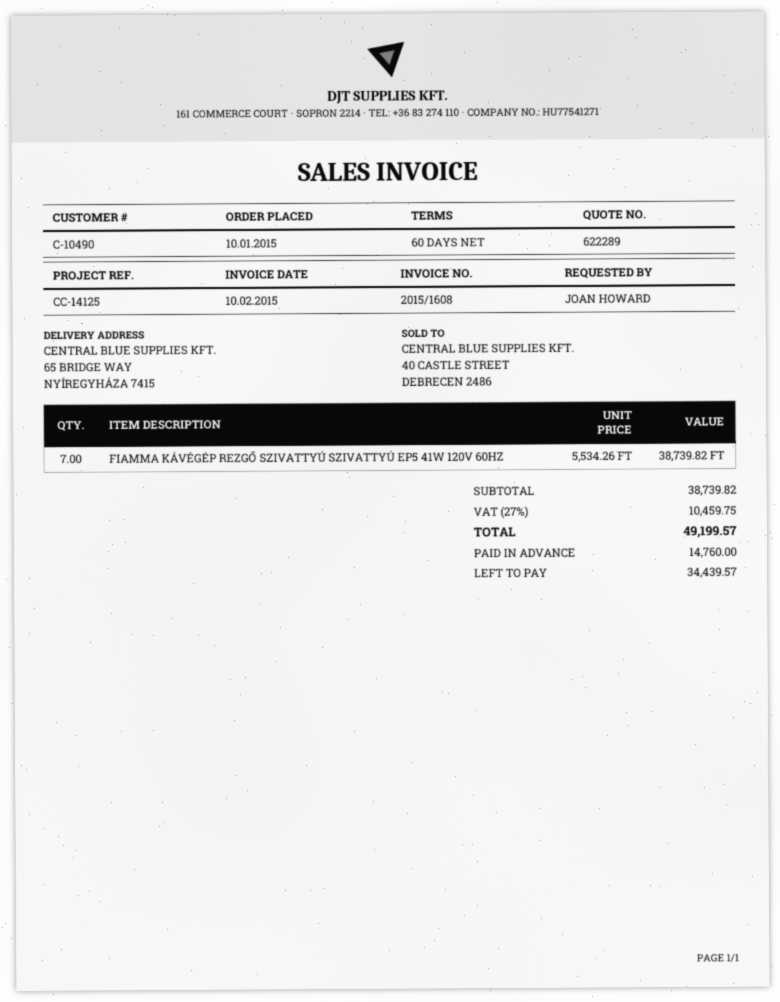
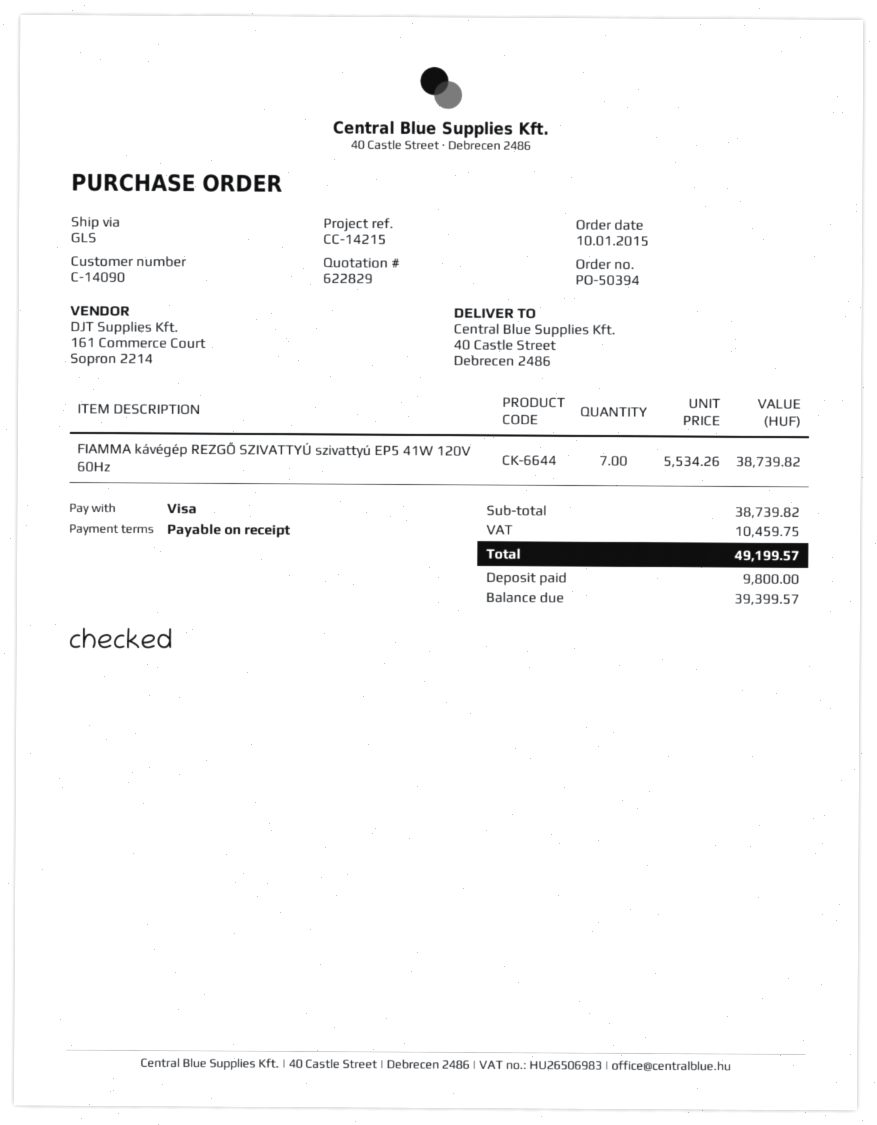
quote number: 622289 -> 622829
payment terms: 60 days -> on receipt
customer number: C-10490 -> C-14090
reference: CC-14125 -> CC-14215
ship to: 65 BRIDGE WAY, NYÍREGYHÁZA 7415 -> 40 Castle Street, Debrecen 2486
deposit: 14760.00 -> 9800.00
balance: 34439.57 -> 39399.57

